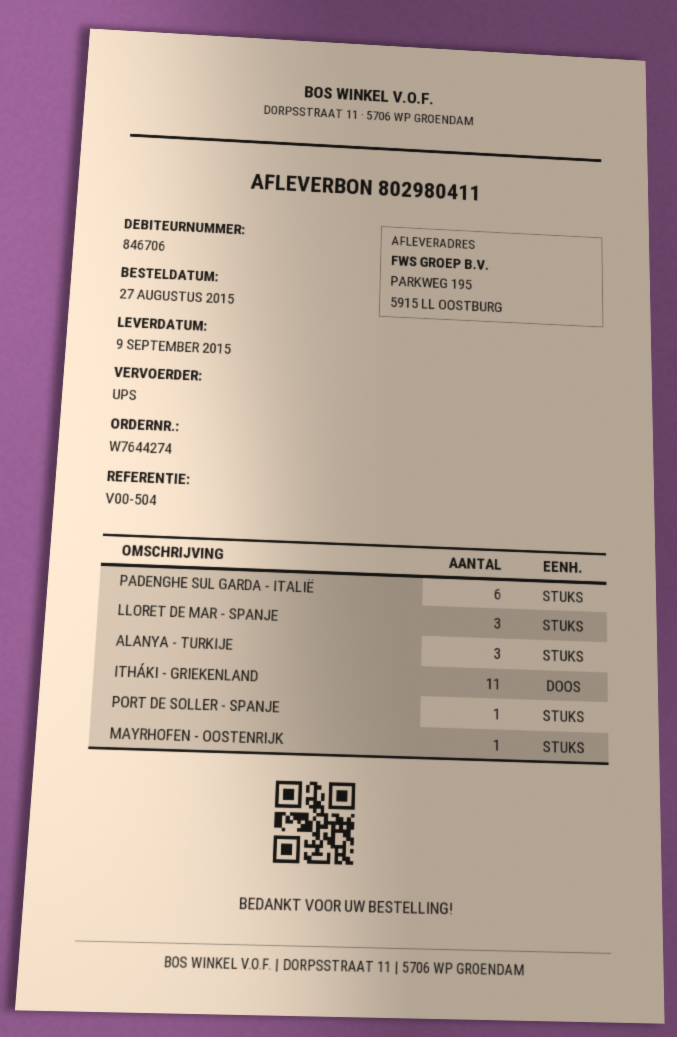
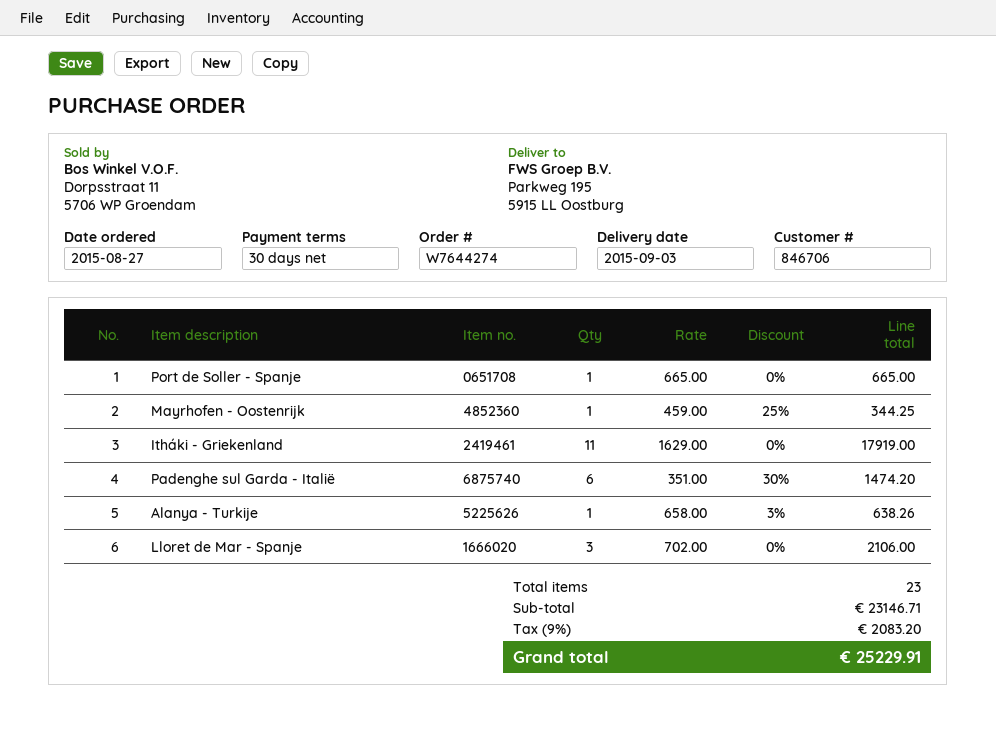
delivery date: 2015-09-09 -> 2015-09-03
ALANYA - TURKIJE: 3 -> 1

